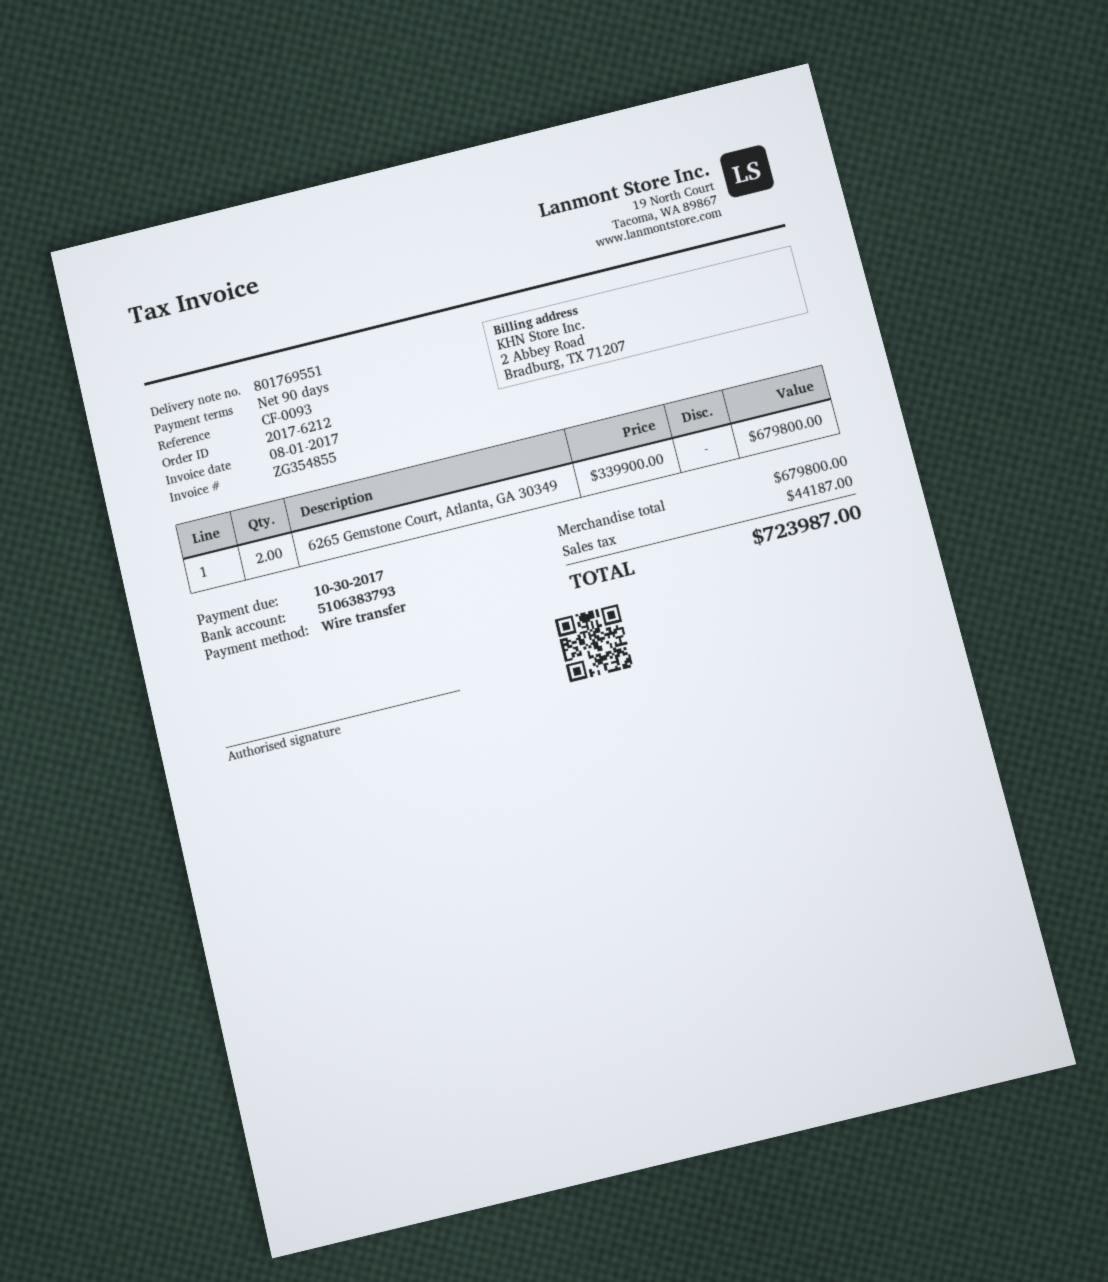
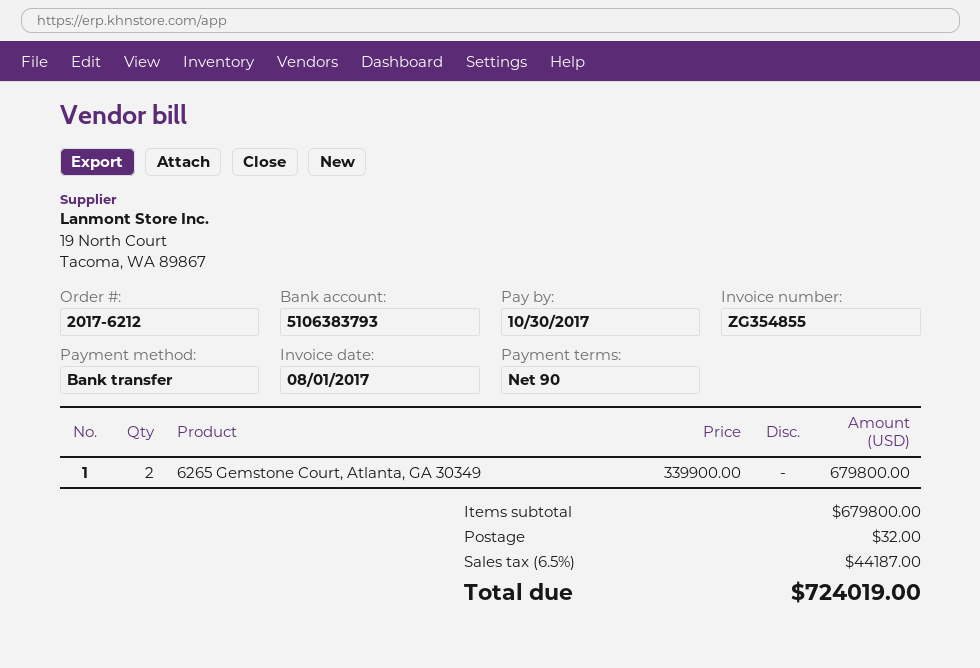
shipping: none -> 32.00
total: 723987.00 -> 724019.00

